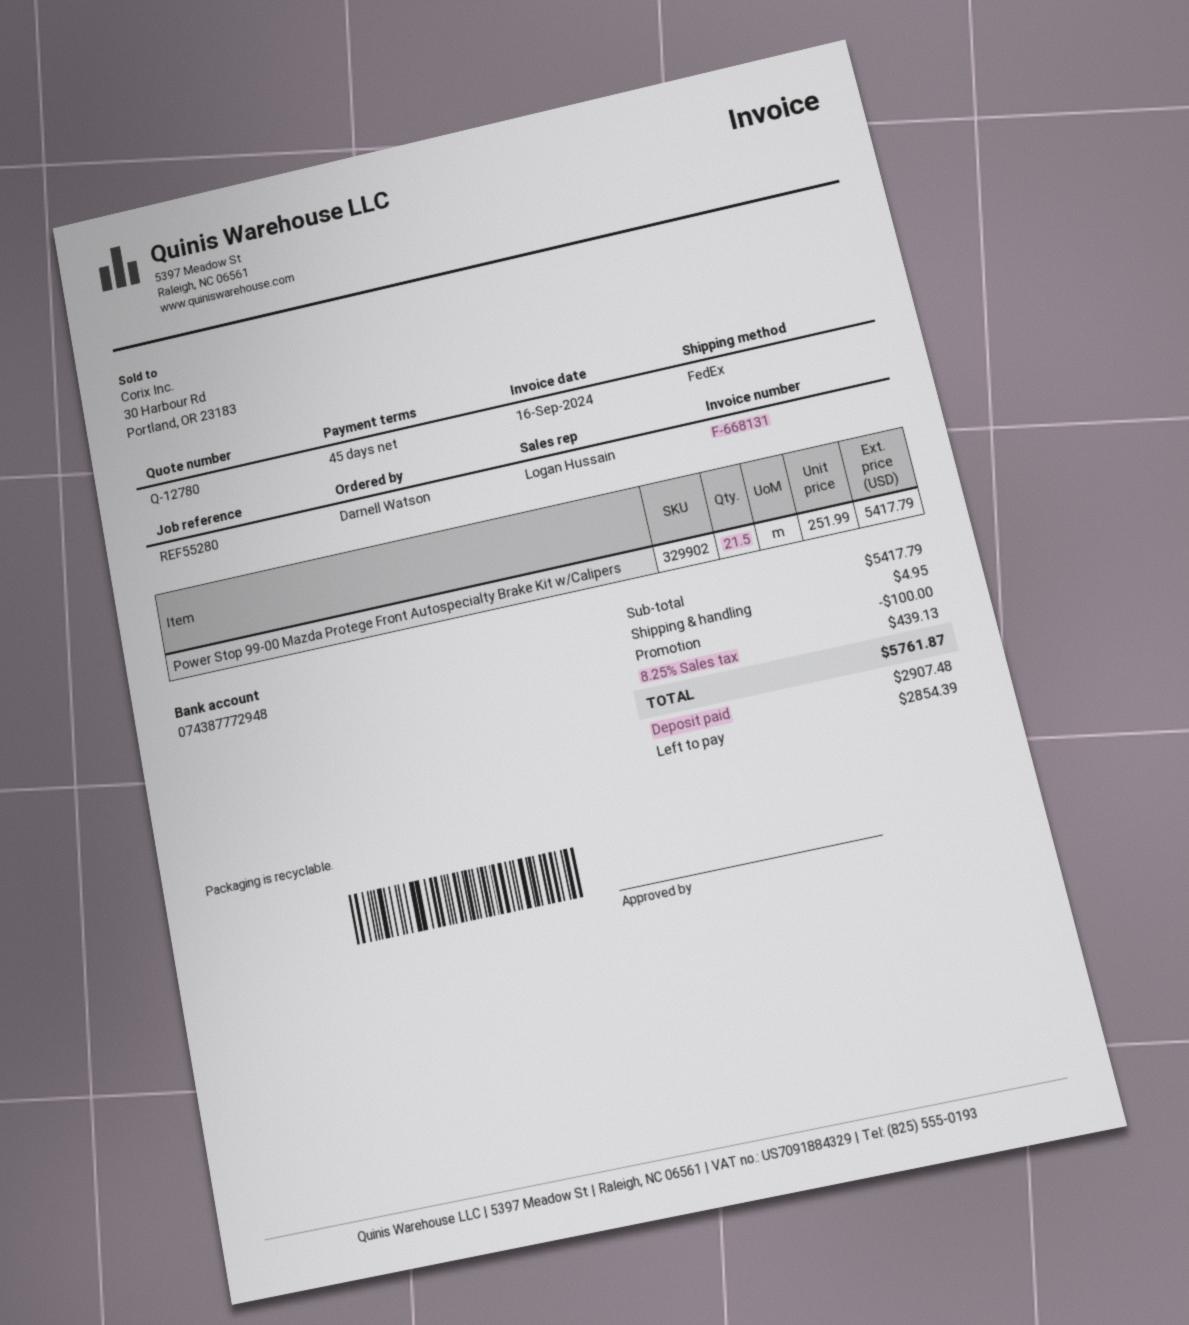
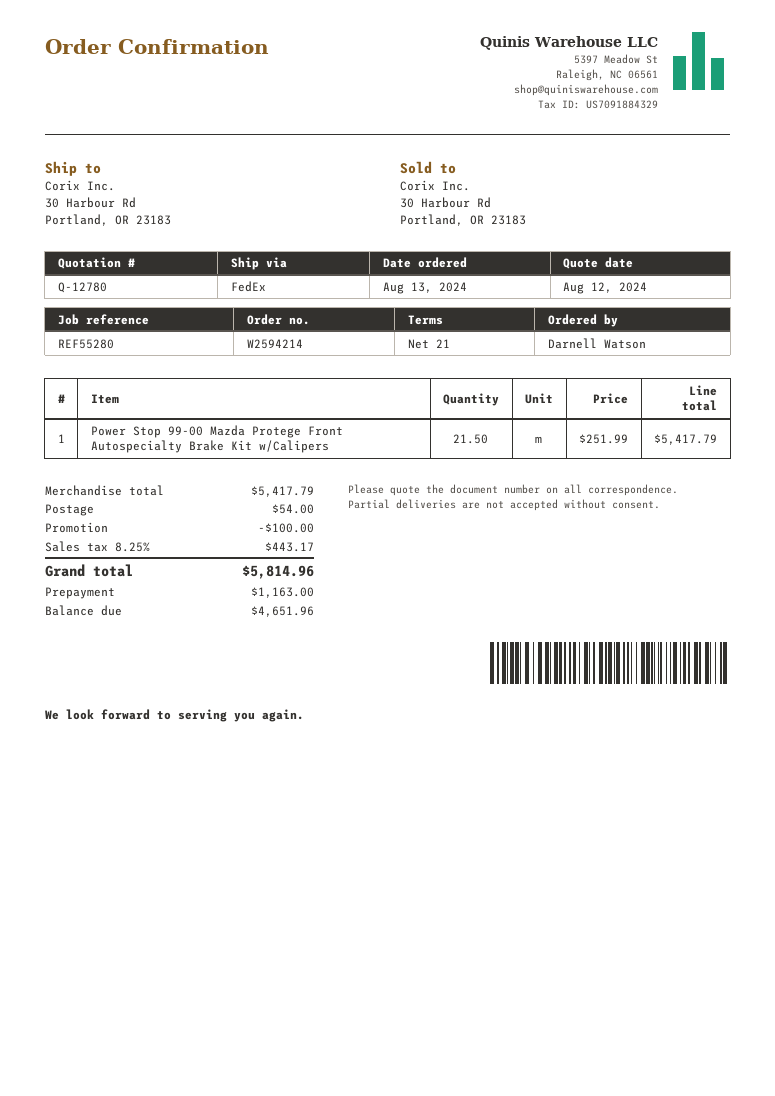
payment terms: 45 days -> 21 days
shipping: 4.95 -> 54.00
tax: 8.25% = 439.13 -> 8.25% = 443.17
total: 5761.87 -> 5814.96
deposit: 2907.48 -> 1163.00
balance: 2854.39 -> 4651.96

